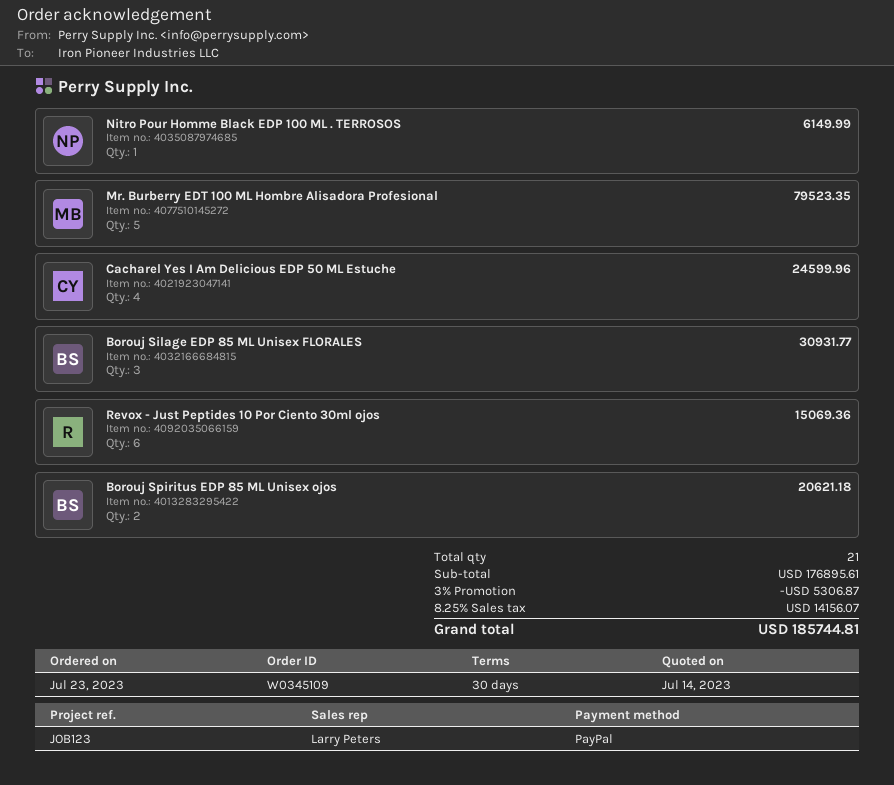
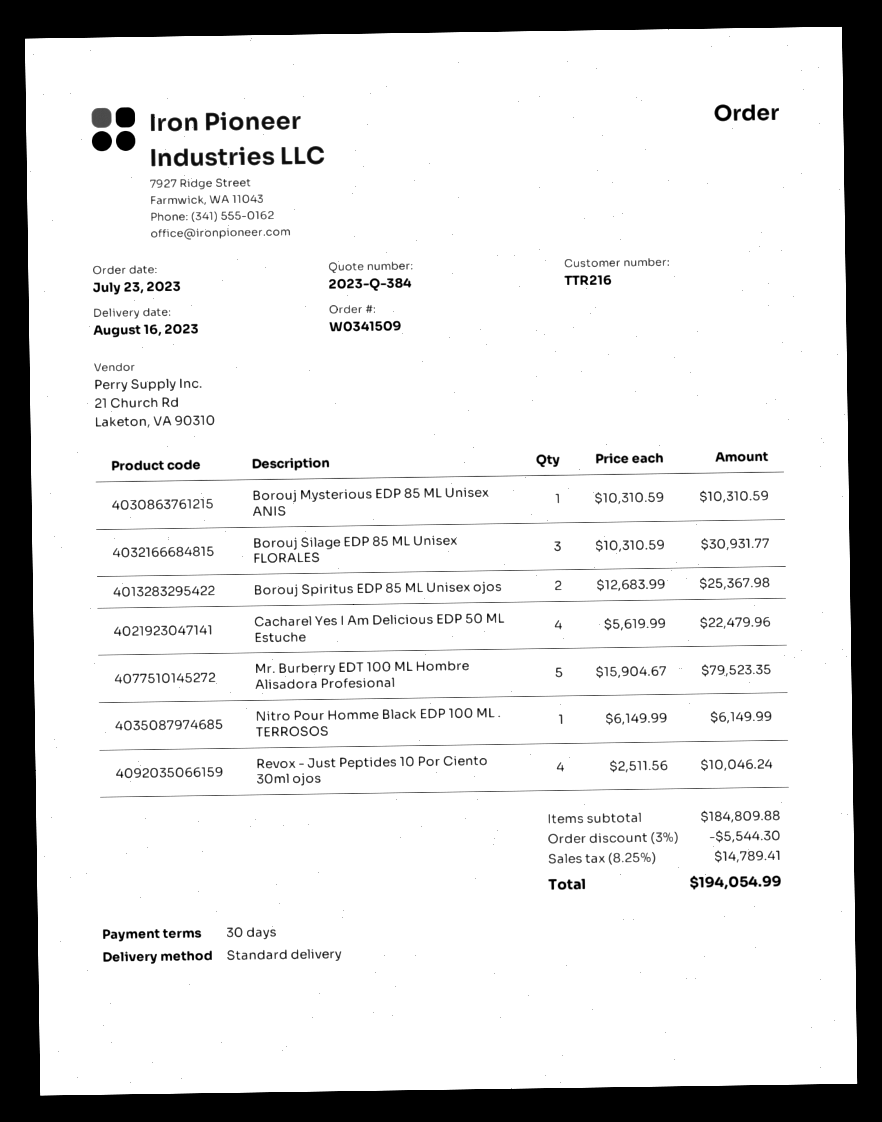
order number: W0345109 -> W0341509
Cacharel Yes I Am Delicious EDP 50 ML Estuche: 4 for 24599.96 -> 4 for 22479.96
Revox - Just Peptides 10 Por Ciento 30ml ojos: 6 for 15069.36 -> 4 for 10046.24
Borouj Spiritus EDP 85 ML Unisex ojos: 2 for 20621.18 -> 2 for 25367.98
Borouj Mysterious EDP 85 ML Unisex ANIS: none -> 1 for 10310.59
subtotal: 176895.61 -> 184809.88
discount: 3% = 5306.87 -> 3% = 5544.30
tax: 8.25% = 14156.07 -> 8.25% = 14789.41
total: 185744.81 -> 194054.99

